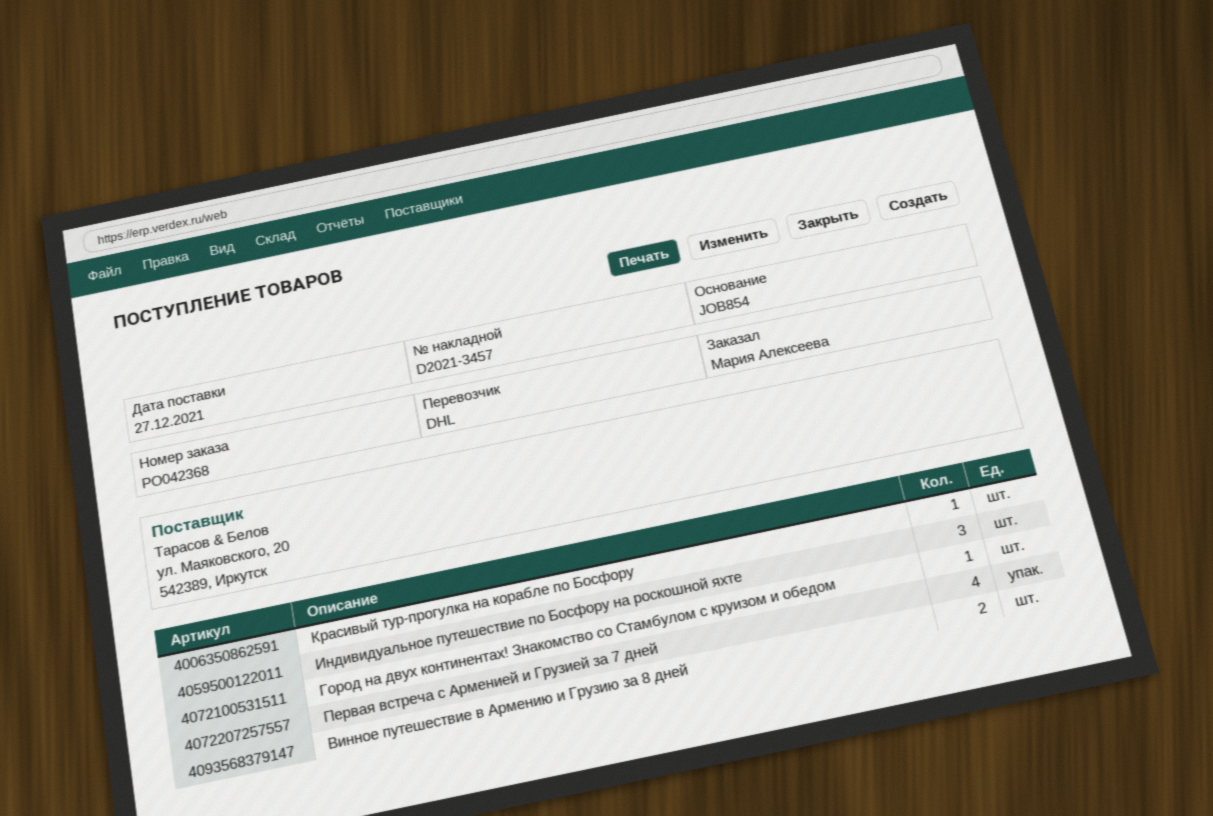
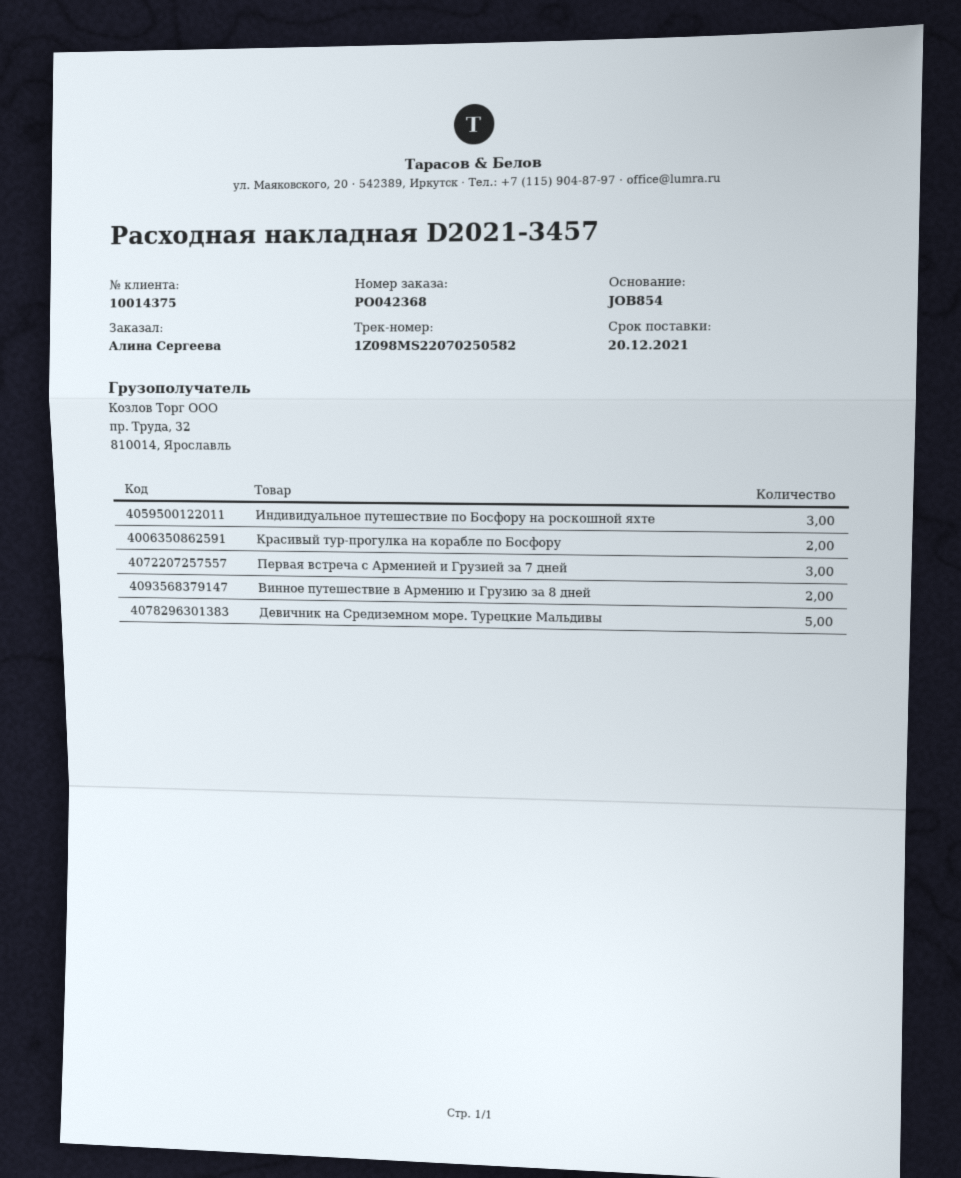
delivery date: 2021-12-27 -> 2021-12-20
ordered by: Мария Алексеева -> Алина Сергеева
Красивый тур-прогулка на корабле по Босфору: 1 -> 2
Город на двух континентах! Знакомство со Стамбулом с круизом и обедом: 1 -> none
Первая встреча с Арменией и Грузией за 7 дней: 4 -> 3
Девичник на Средиземном море. Турецкие Мальдивы: none -> 5

